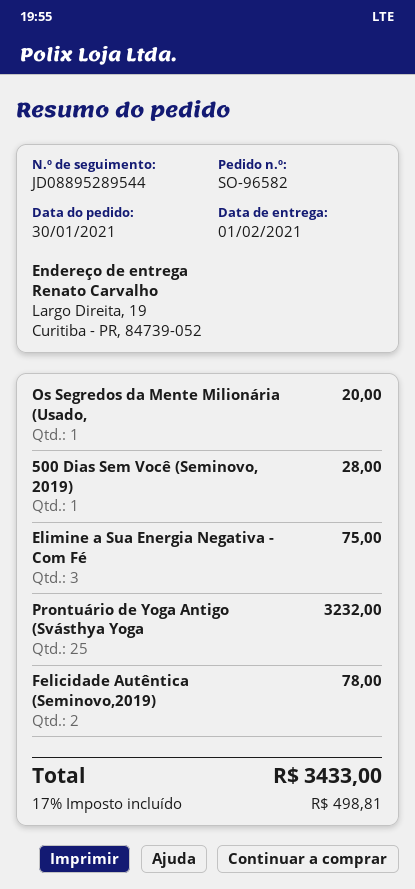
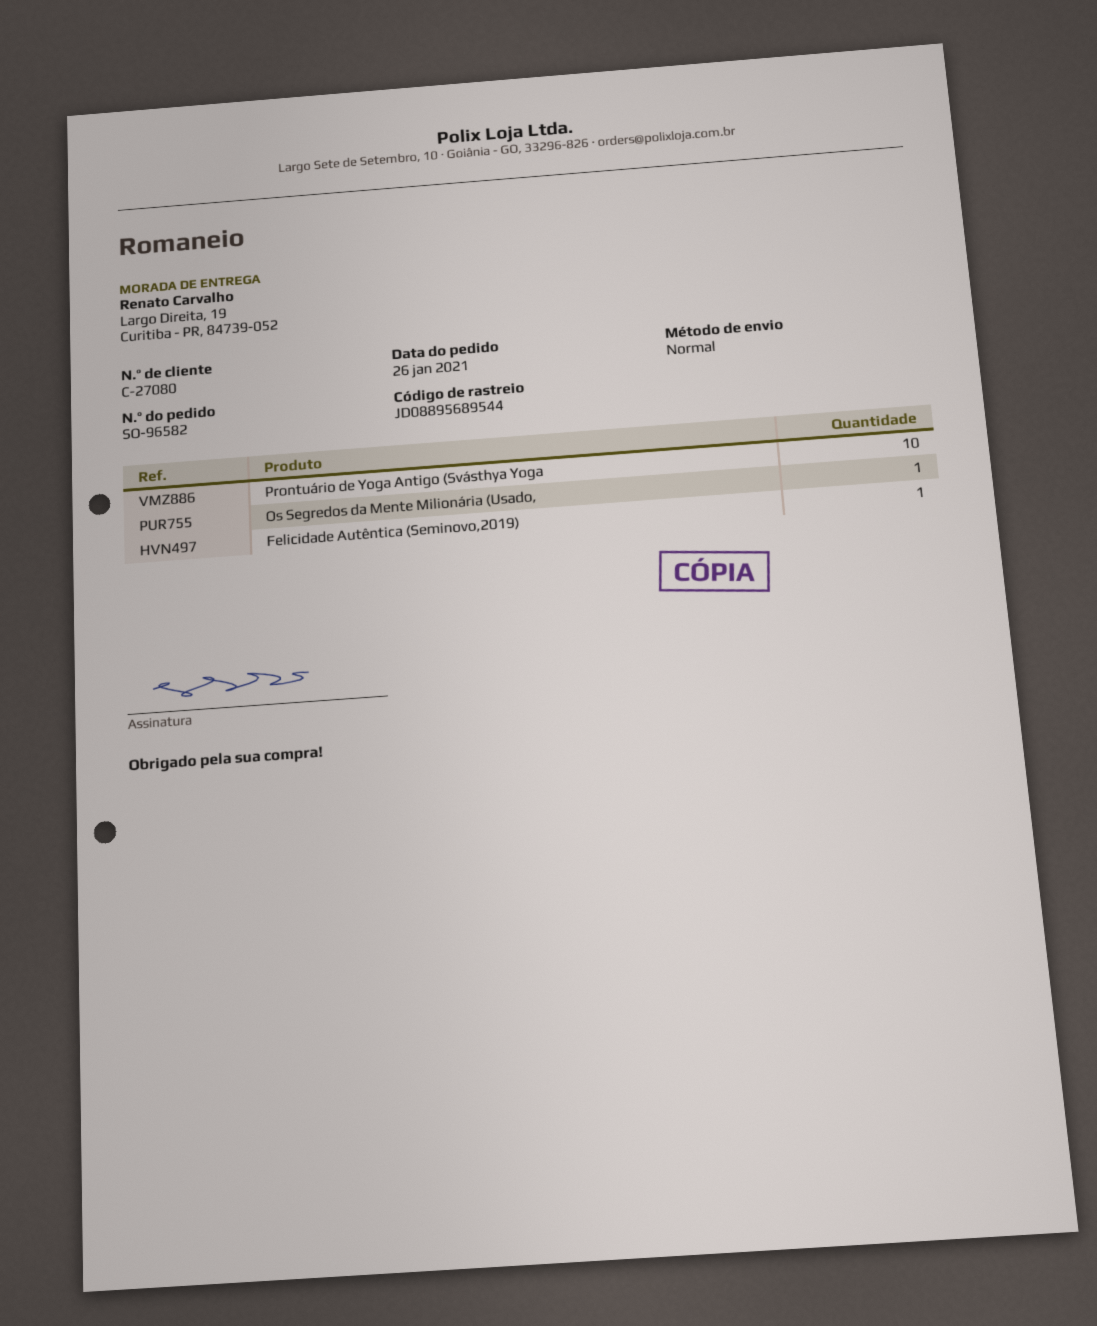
order date: 2021-01-30 -> 2021-01-26
tracking number: JD08895289544 -> JD08895689544
500 Dias Sem Você (Seminovo, 2019): 1 -> none
Elimine a Sua Energia Negativa - Com Fé: 3 -> none
Prontuário de Yoga Antigo (Svásthya Yoga: 25 -> 10
Felicidade Autêntica (Seminovo,2019): 2 -> 1

